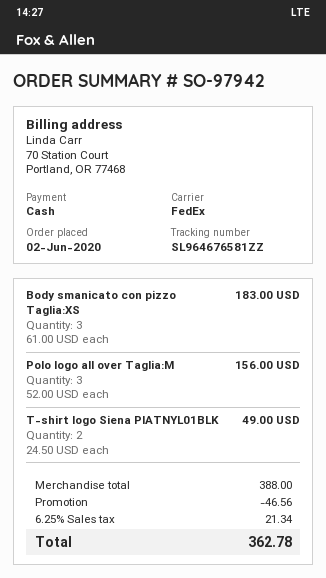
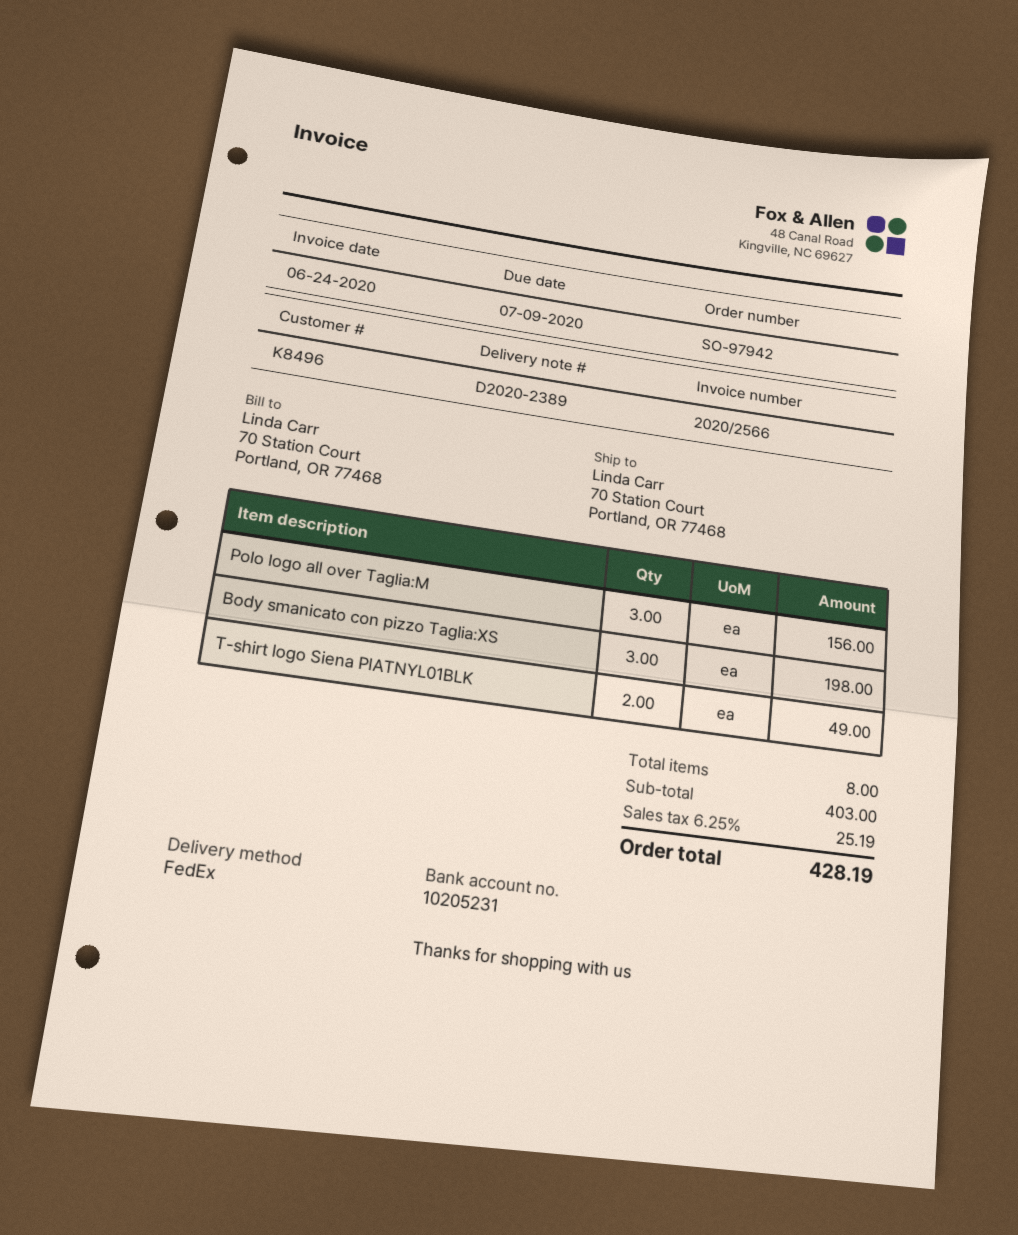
Body smanicato con pizzo Taglia:XS: 3 for 183.00 -> 3 for 198.00
subtotal: 388.00 -> 403.00
discount: 46.56 -> none
tax: 6.25% = 21.34 -> 6.25% = 25.19
total: 362.78 -> 428.19

